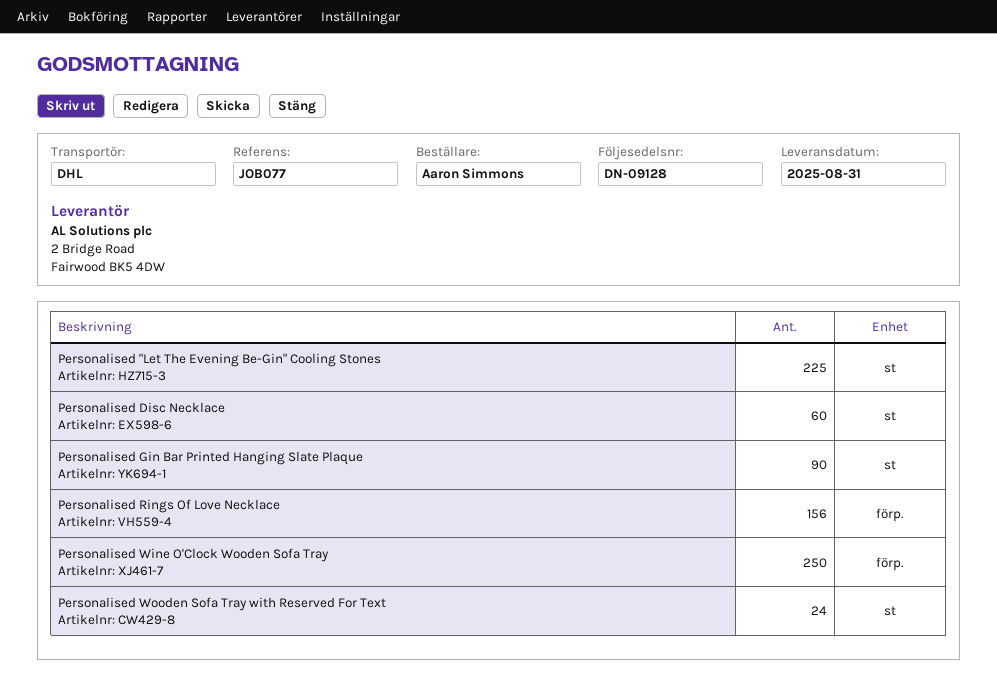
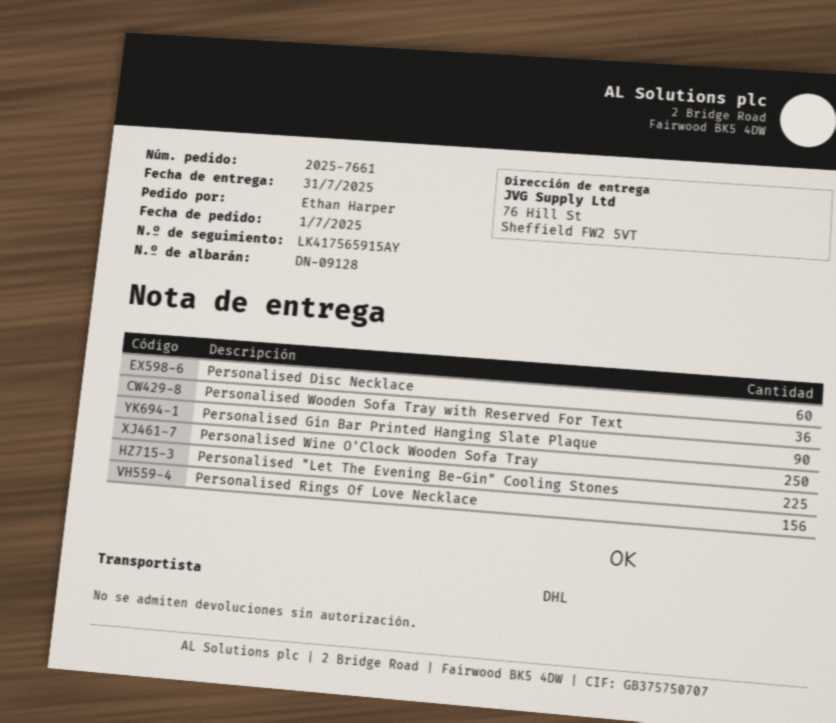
delivery date: 2025-08-31 -> 2025-07-31
ordered by: Aaron Simmons -> Ethan Harper
Personalised Wooden Sofa Tray with Reserved For Text: 24 -> 36

